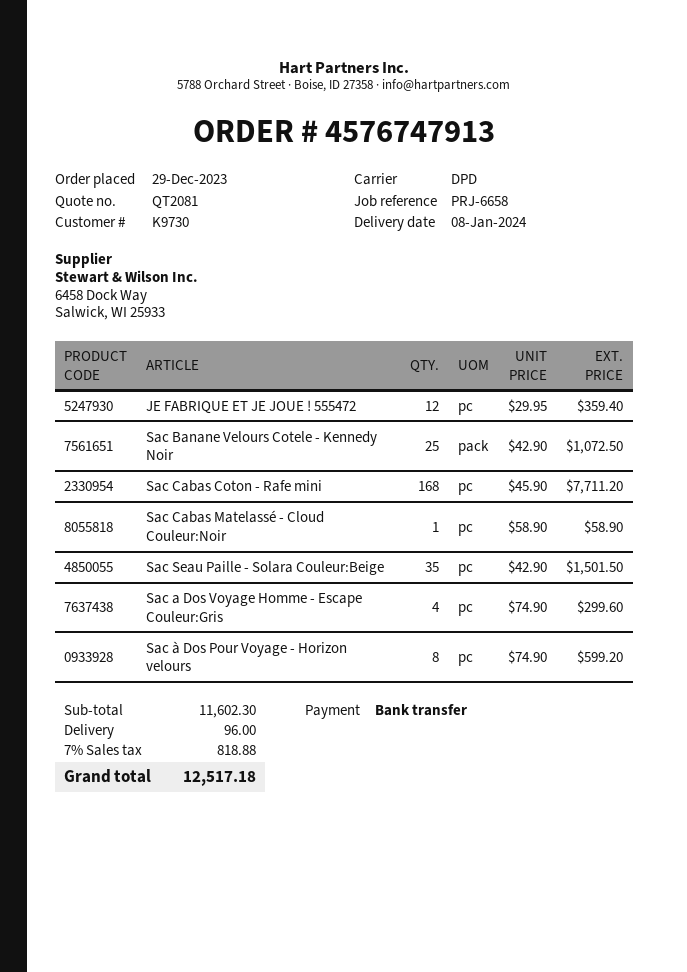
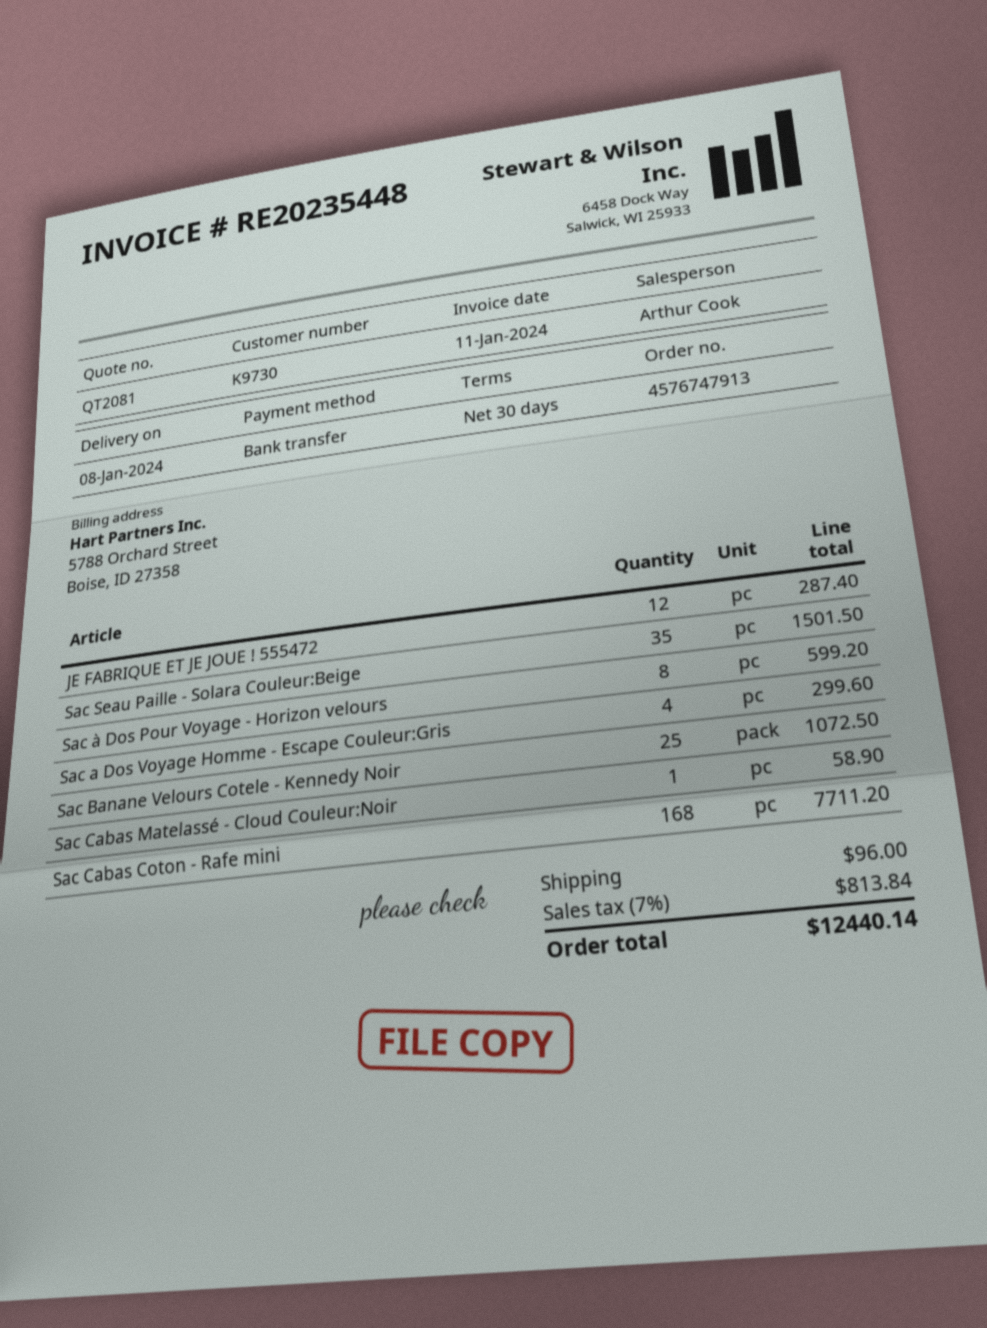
JE FABRIQUE ET JE JOUE ! 555472: 12 for 359.40 -> 12 for 287.40
tax: 7% = 818.88 -> 7% = 813.84
total: 12517.18 -> 12440.14

